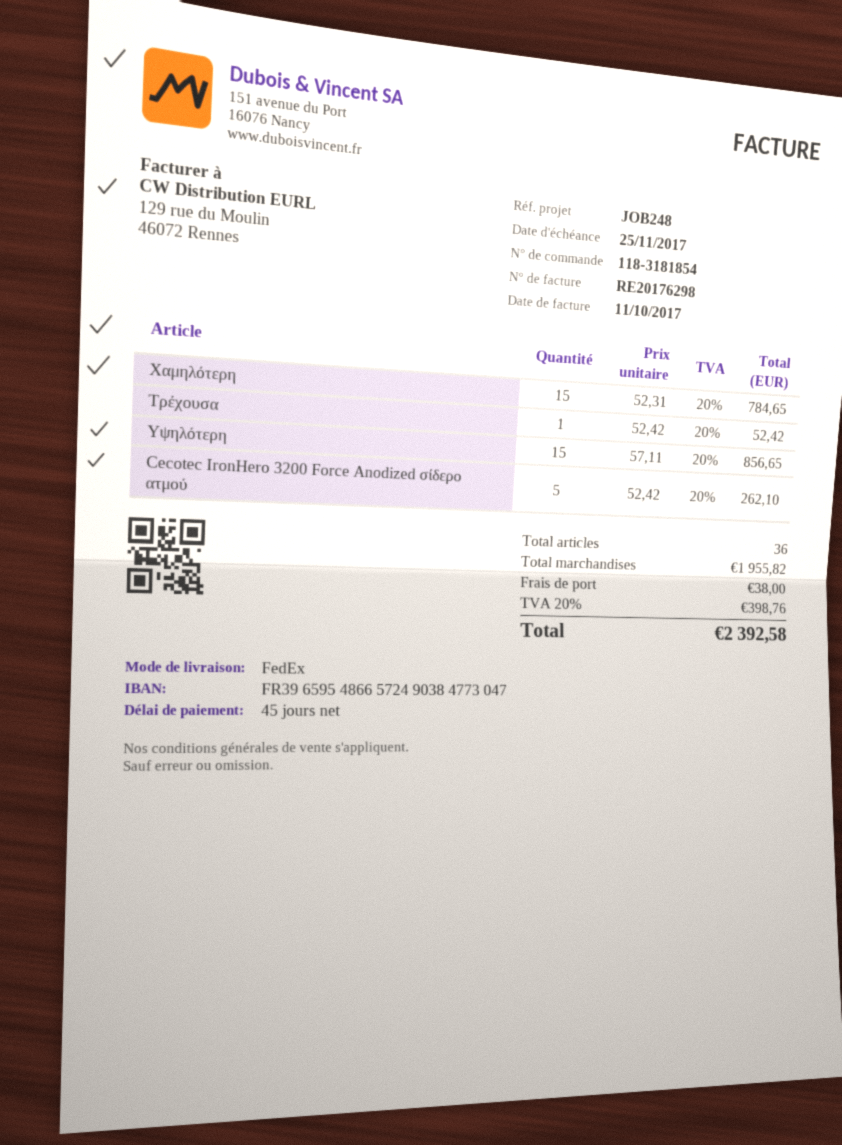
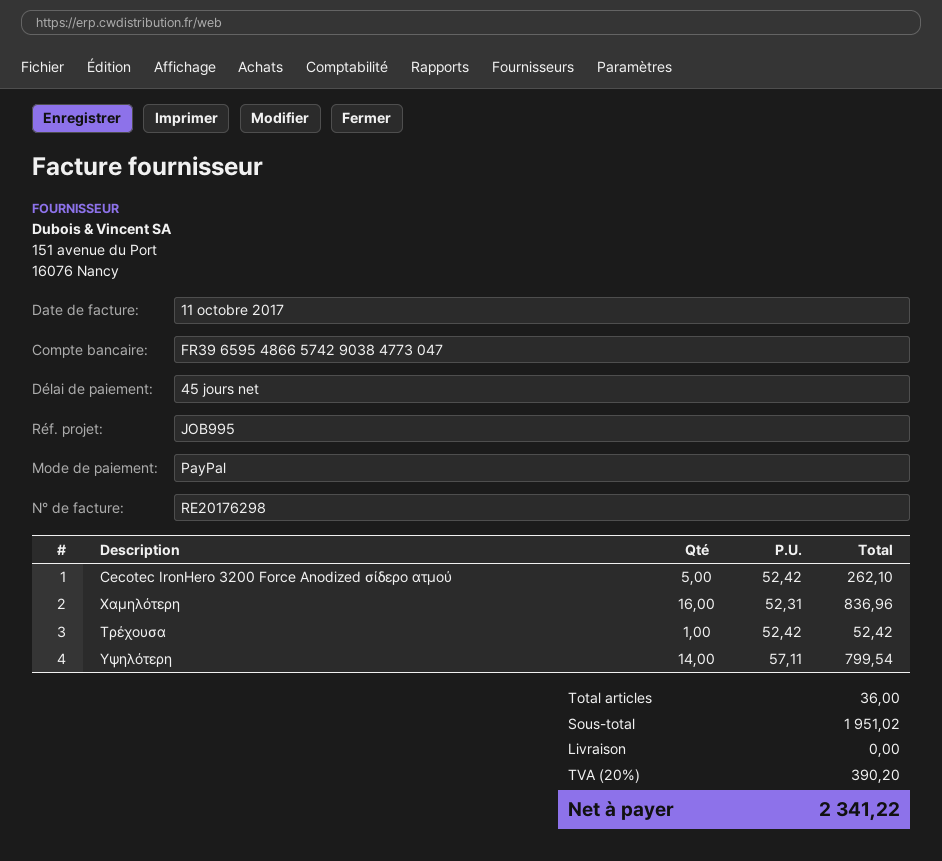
reference: JOB248 -> JOB995
bank account: FR3965954866572490384773047 -> FR3965954866574290384773047
Χαμηλότερη: 15 x 52.31 = 784.65 -> 16 x 52.31 = 836.96
Υψηλότερη: 15 x 57.11 = 856.65 -> 14 x 57.11 = 799.54
subtotal: 1955.82 -> 1951.02
shipping: 38.00 -> 0.00
tax: 20% = 398.76 -> 20% = 390.20
total: 2392.58 -> 2341.22

